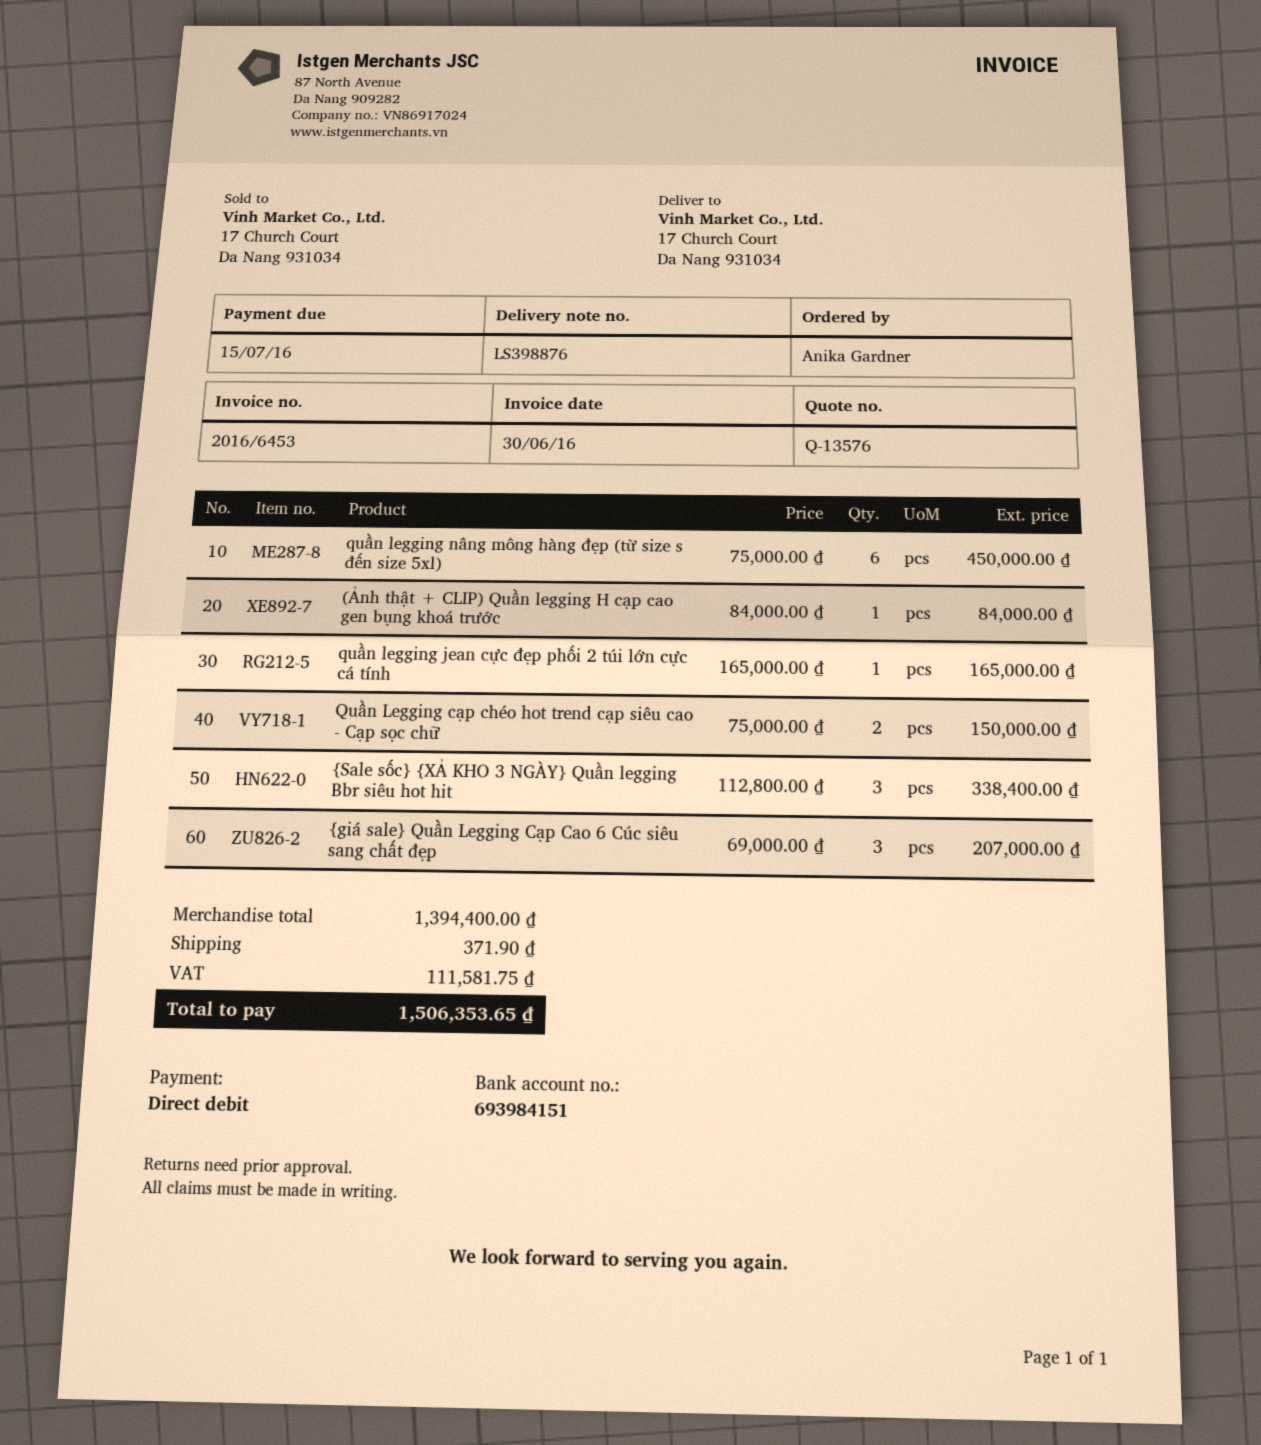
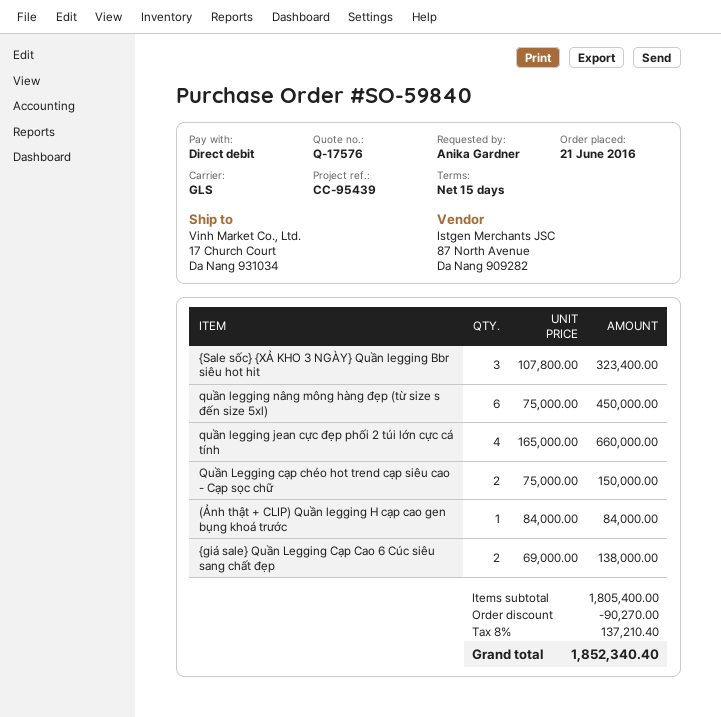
quote number: Q-13576 -> Q-17576
quần legging jean cực đẹp phối 2 túi lớn cực cá tính: 1 x 165000.00 = 165000.00 -> 4 x 165000.00 = 660000.00
{Sale sốc} {XẢ KHO 3 NGÀY} Quần legging Bbr siêu hot hit: 3 x 112800.00 = 338400.00 -> 3 x 107800.00 = 323400.00
{giá sale} Quần Legging Cạp Cao 6 Cúc siêu sang chất đẹp: 3 x 69000.00 = 207000.00 -> 2 x 69000.00 = 138000.00
subtotal: 1394400.00 -> 1805400.00
discount: none -> 90270.00
shipping: 371.90 -> none
tax: 111581.75 -> 137210.40
total: 1506353.65 -> 1852340.40

